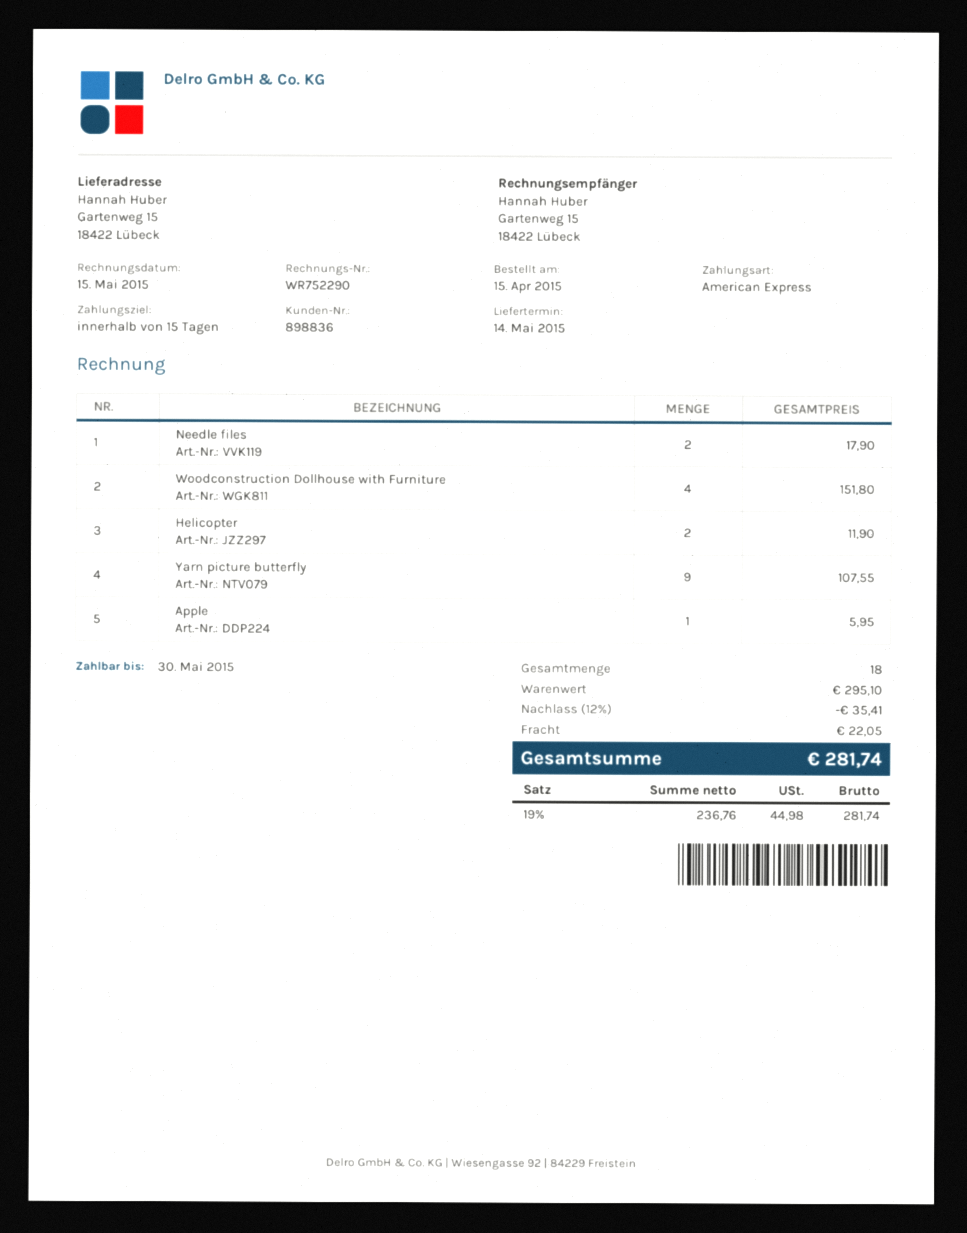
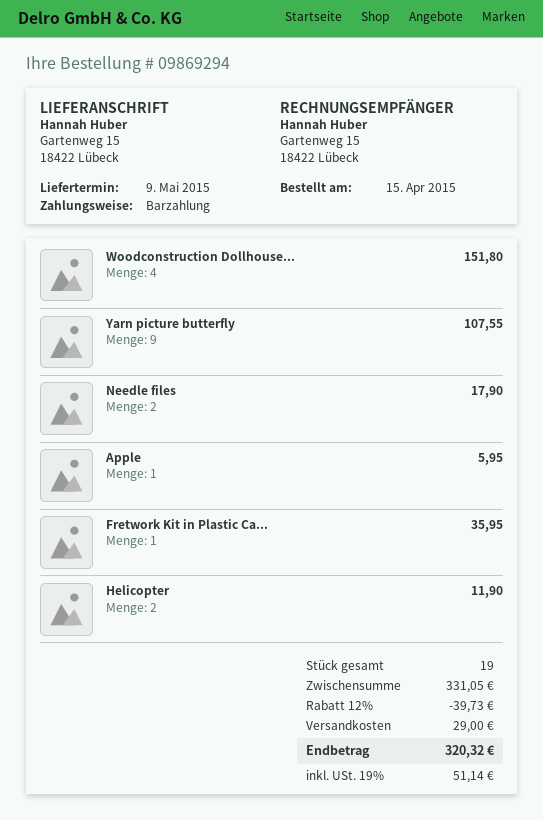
delivery date: 2015-05-14 -> 2015-05-09
payment method: American Express -> cash
Fretwork Kit in Plastic Ca...: none -> 1 for 35.95
total quantity: 18 -> 19
subtotal: 295.10 -> 331.05
discount: 12% = 35.41 -> 12% = 39.73
shipping: 22.05 -> 29.00
tax: 19% = 44.98 -> 19% = 51.14
total: 281.74 -> 320.32

